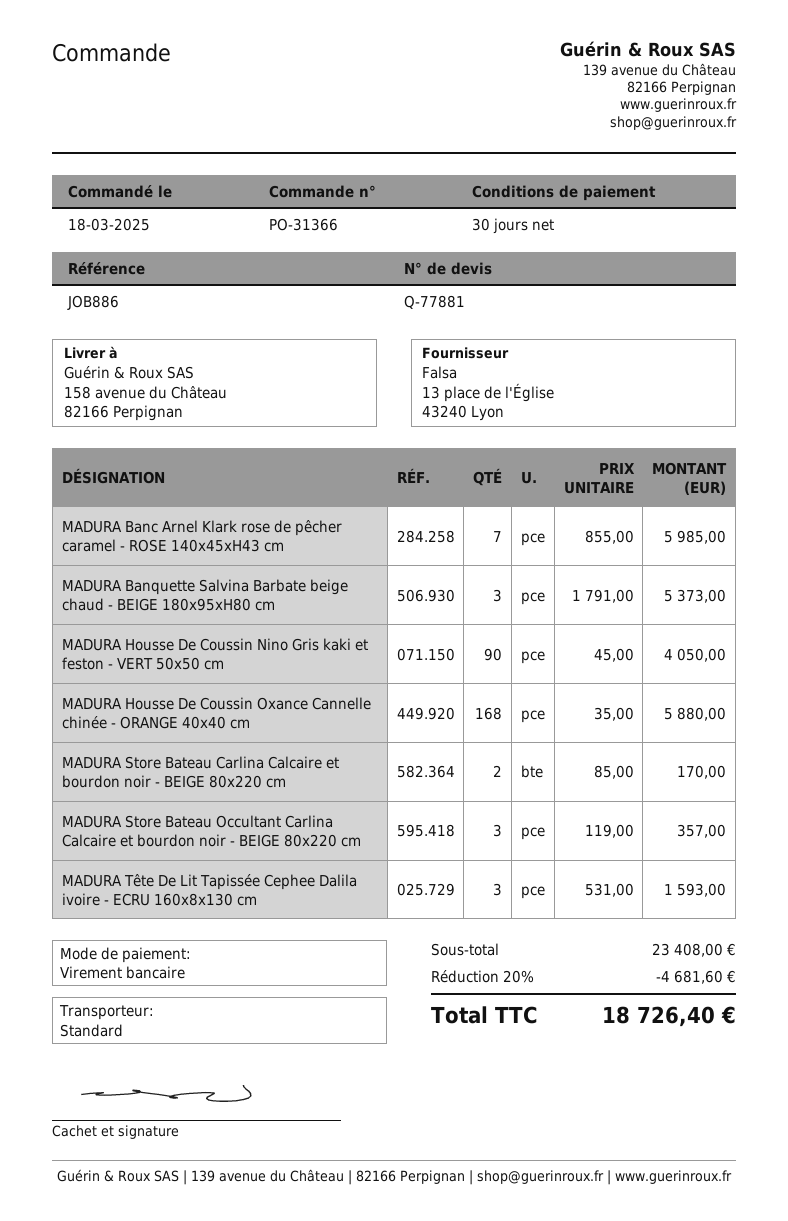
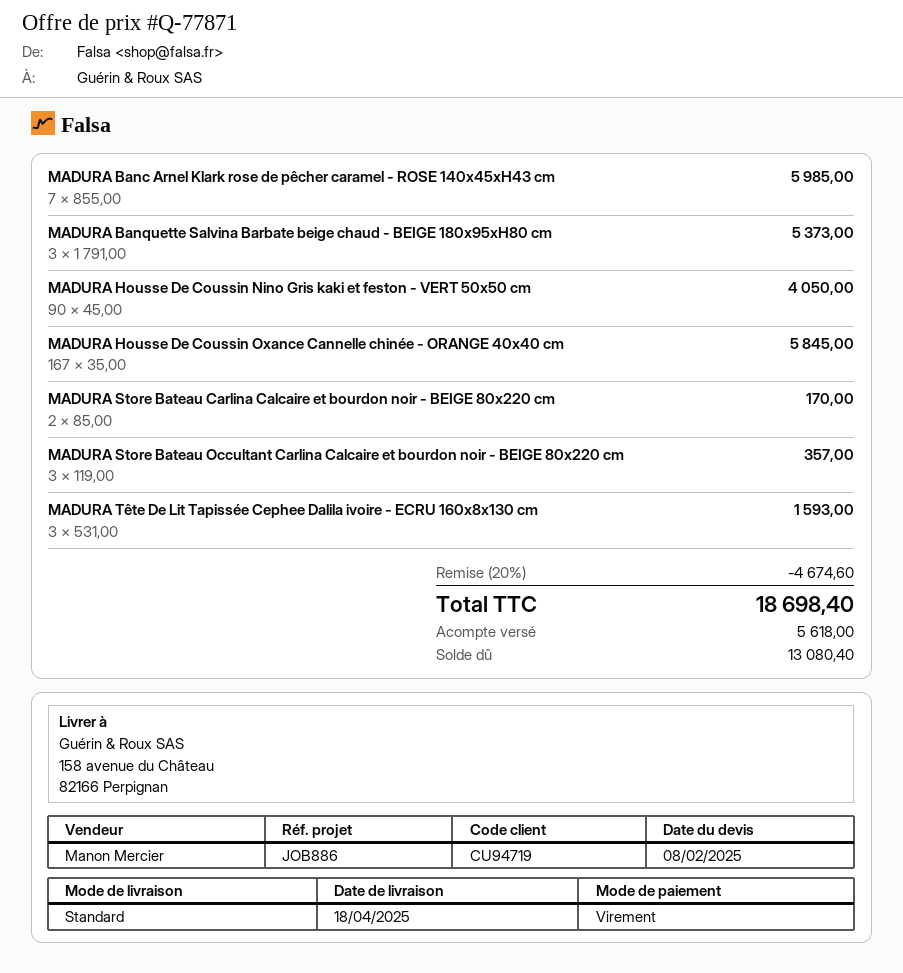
quote number: Q-77881 -> Q-77871
MADURA Housse De Coussin Oxance Cannelle chinée - ORANGE 40x40 cm: 168 x 35.00 = 5880.00 -> 167 x 35.00 = 5845.00
discount: 20% = 4681.60 -> 20% = 4674.60
total: 18726.40 -> 18698.40

